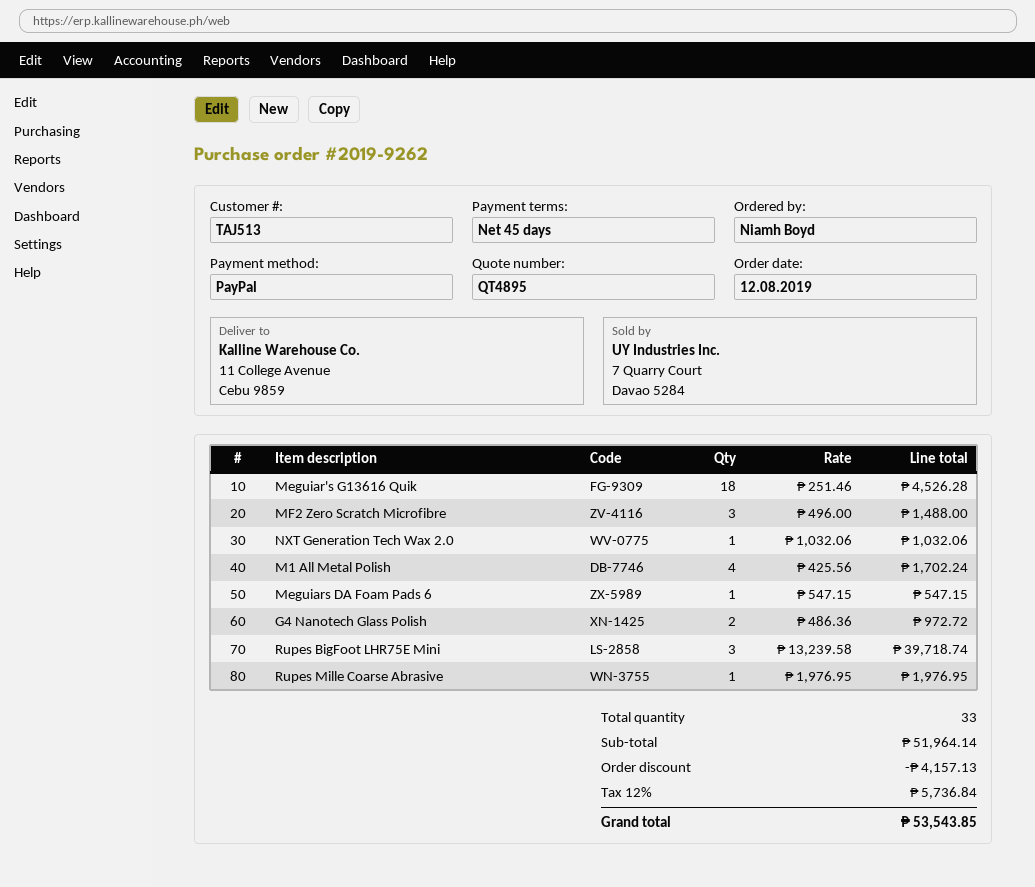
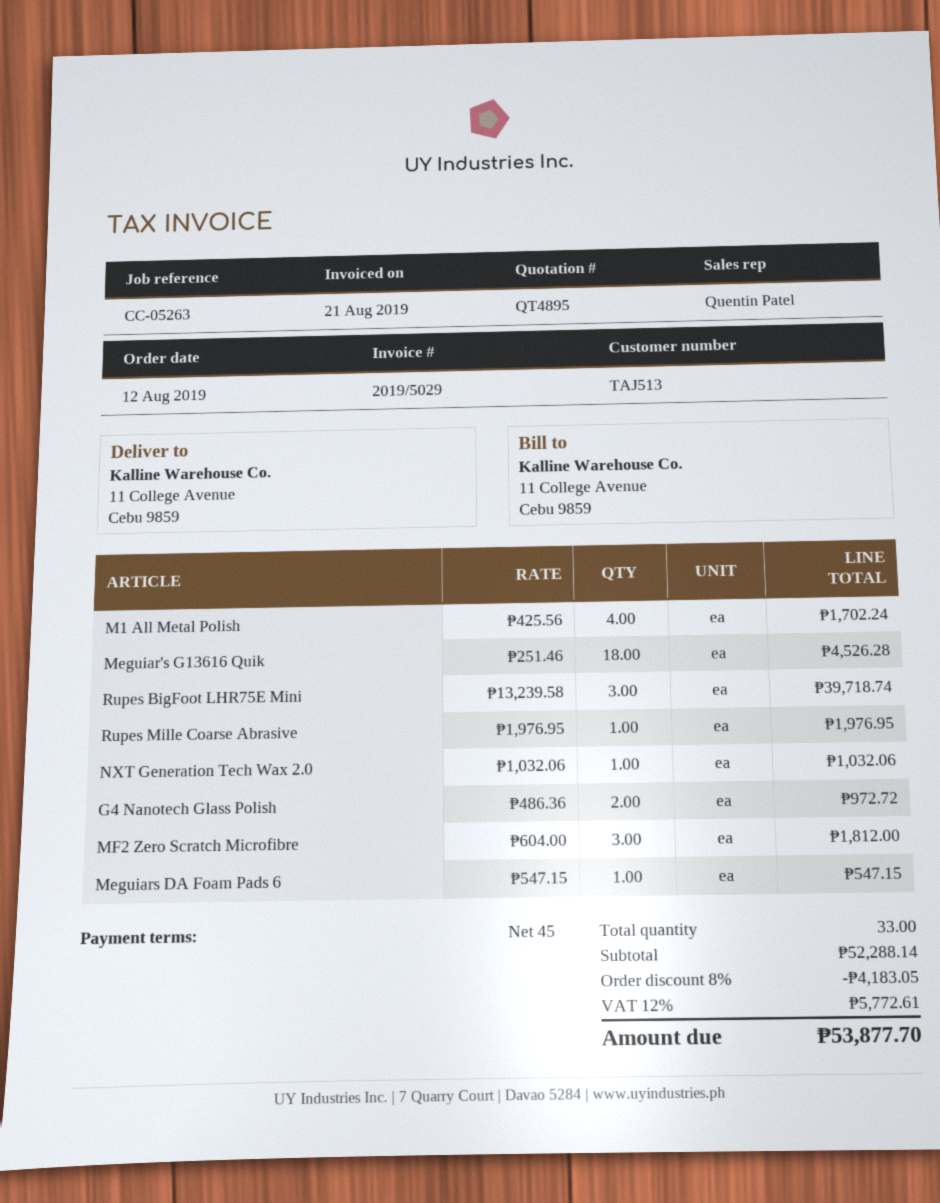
MF2 Zero Scratch Microfibre: 3 x 496.00 = 1488.00 -> 3 x 604.00 = 1812.00
subtotal: 51964.14 -> 52288.14
discount: 4157.13 -> 4183.05
tax: 12% = 5736.84 -> 12% = 5772.61
total: 53543.85 -> 53877.70

